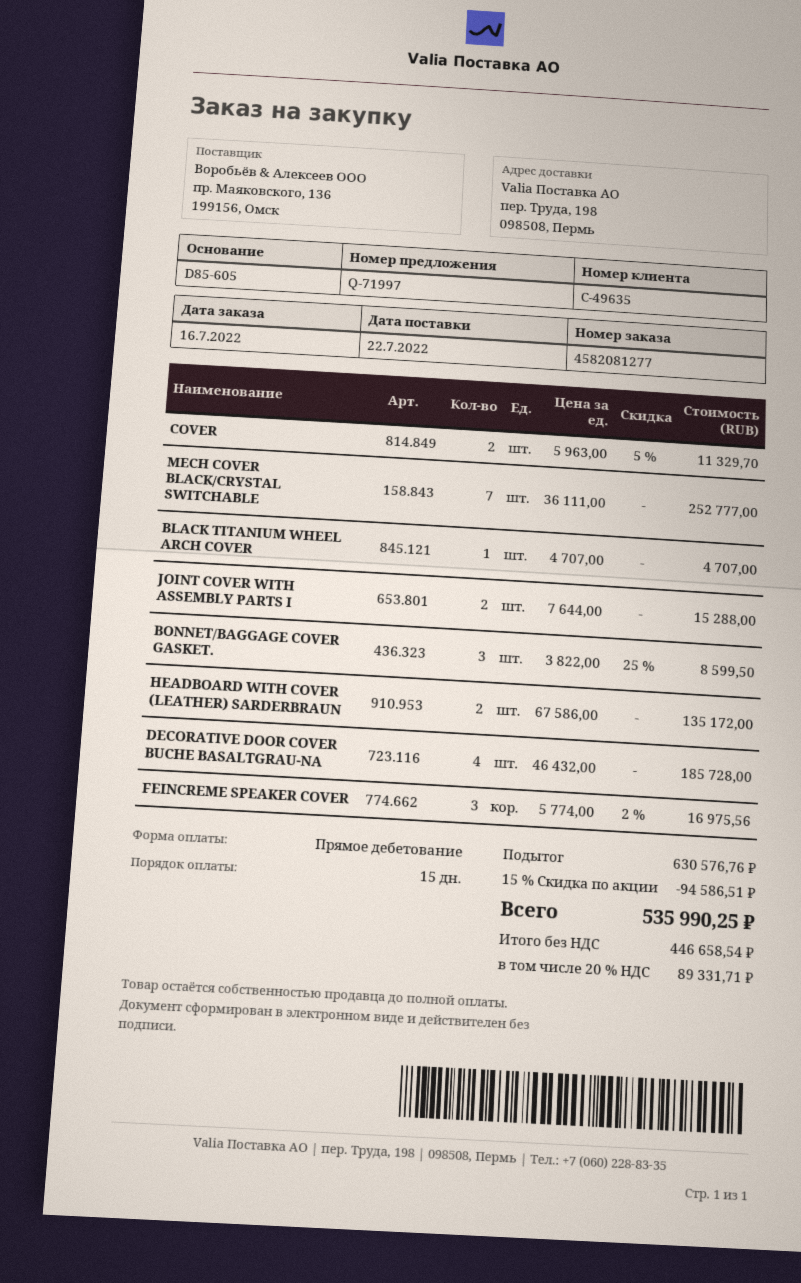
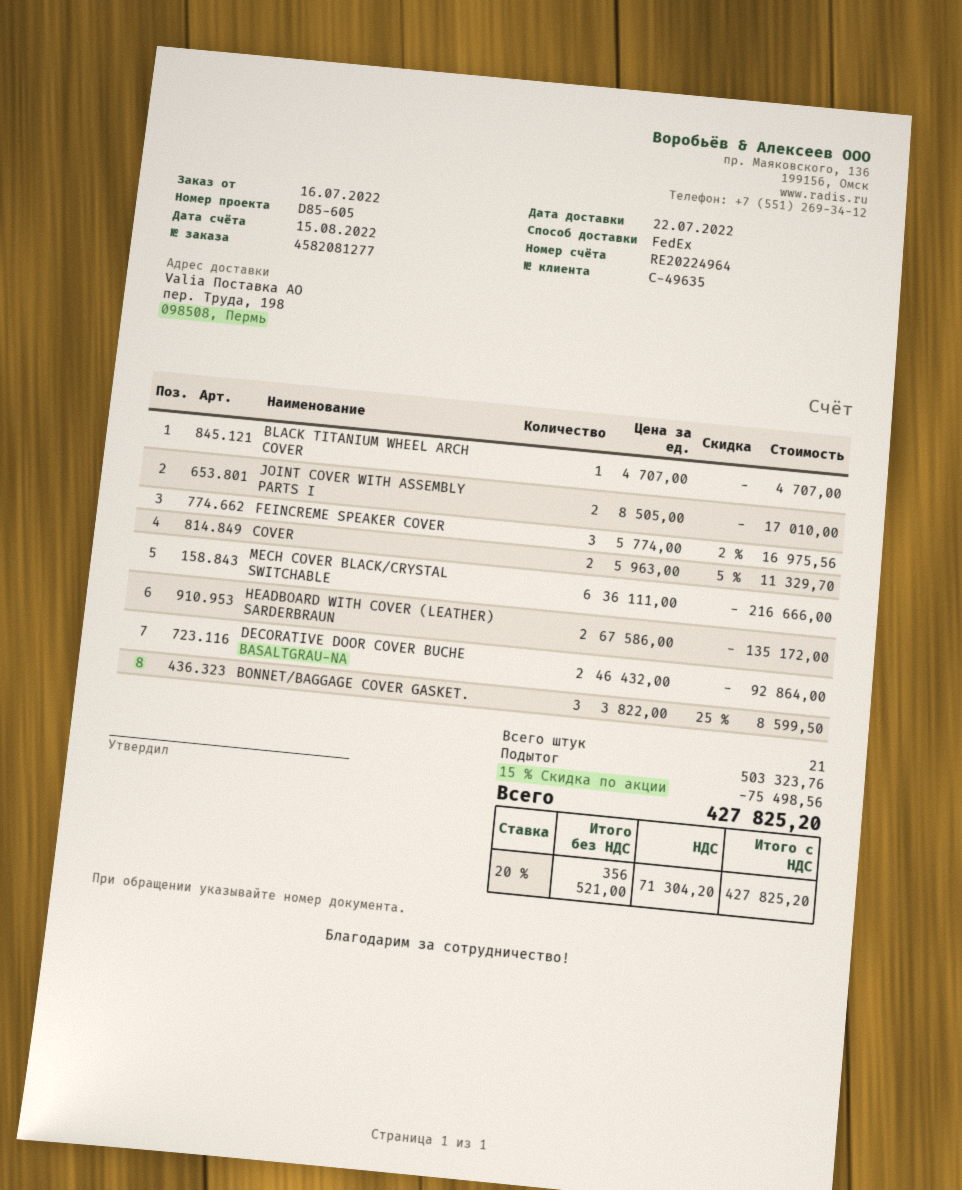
MECH COVER BLACK/CRYSTAL SWITCHABLE: 7 x 36111.00 = 252777.00 -> 6 x 36111.00 = 216666.00
JOINT COVER WITH ASSEMBLY PARTS I: 2 x 7644.00 = 15288.00 -> 2 x 8505.00 = 17010.00
DECORATIVE DOOR COVER BUCHE BASALTGRAU-NA: 4 x 46432.00 = 185728.00 -> 2 x 46432.00 = 92864.00
subtotal: 630576.76 -> 503323.76
discount: 15% = 94586.51 -> 15% = 75498.56
net: 446658.54 -> 356521.00
tax: 20% = 89331.71 -> 20% = 71304.20
total: 535990.25 -> 427825.20

